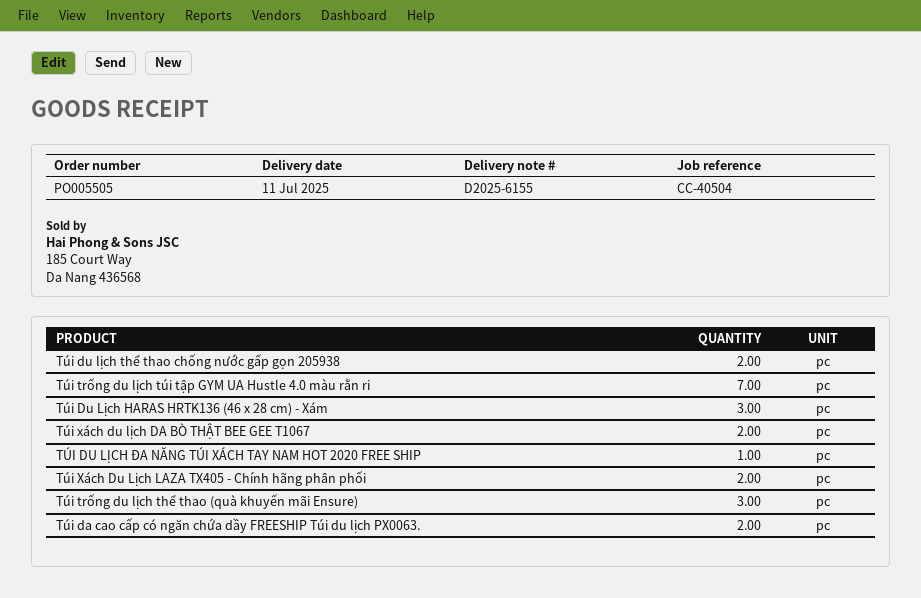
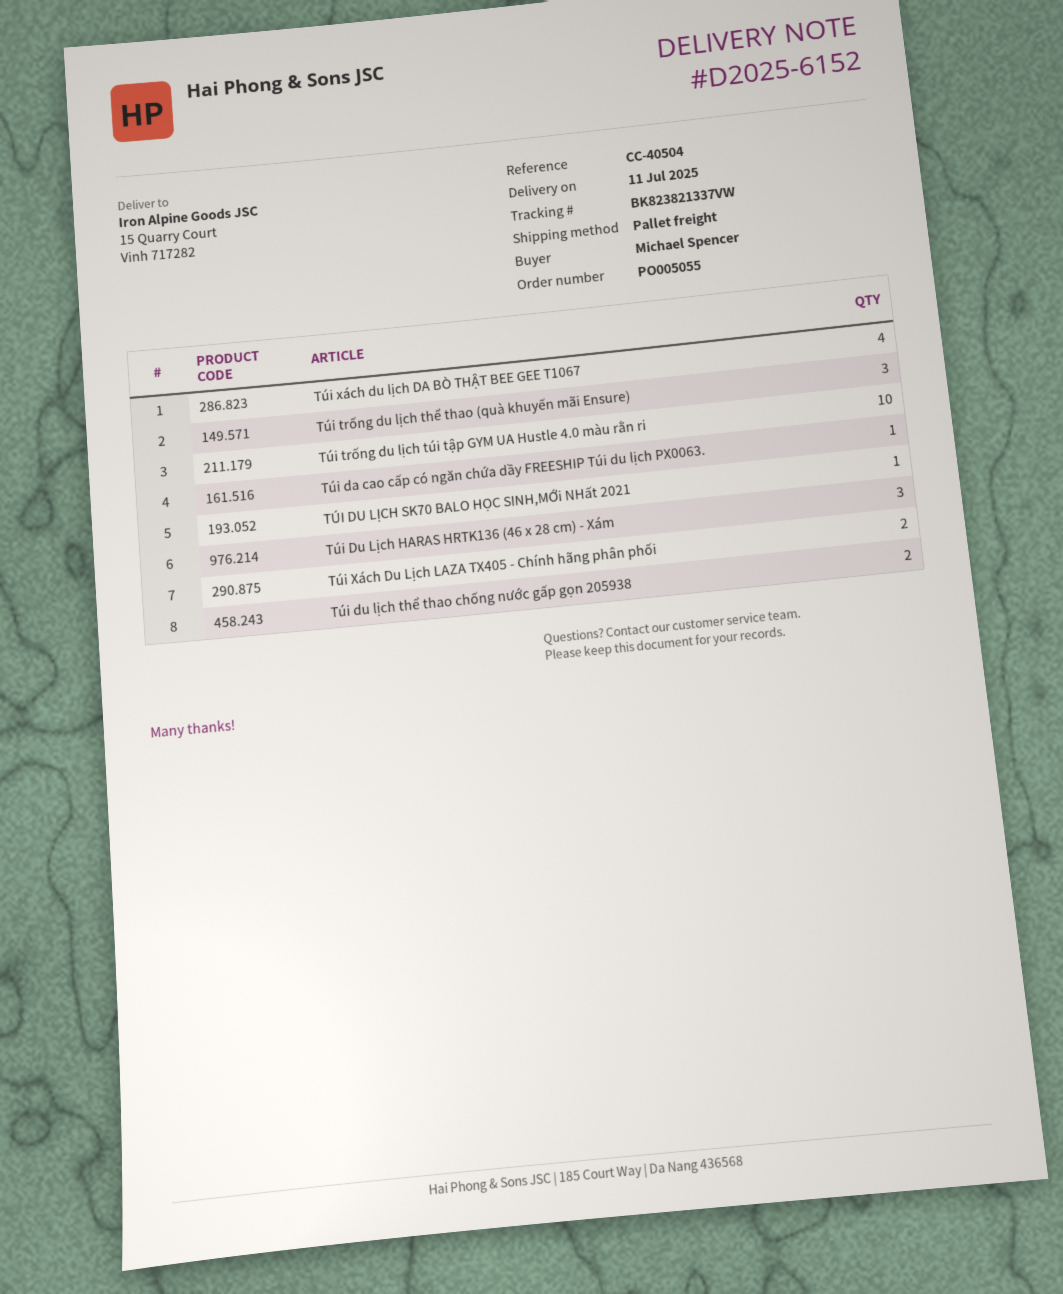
order number: PO005505 -> PO005055
delivery note number: D2025-6155 -> D2025-6152
Túi trống du lịch túi tập GYM UA Hustle 4.0 màu rằn ri: 7 -> 10
Túi xách du lịch DA BÒ THẬT BEE GEE T1067: 2 -> 4
TÚI DU LỊCH ĐA NĂNG TÚI XÁCH TAY NAM HOT 2020 FREE SHIP: 1 -> none
Túi da cao cấp có ngăn chứa dầy FREESHIP Túi du lịch PX0063.: 2 -> 1
TÚI DU LỊCH SK70 BALO HỌC SINH,MỚi NHất 2021: none -> 1

